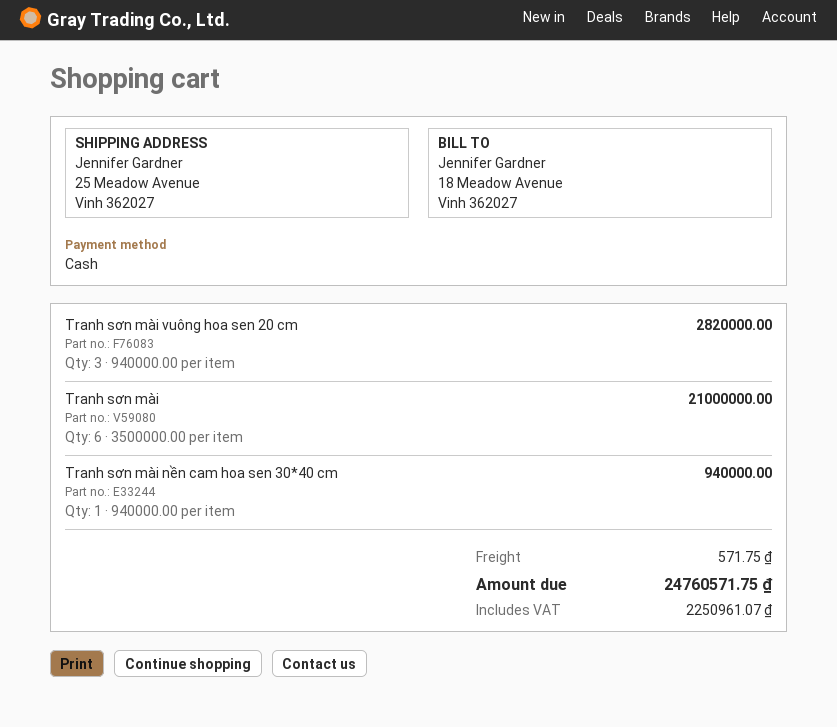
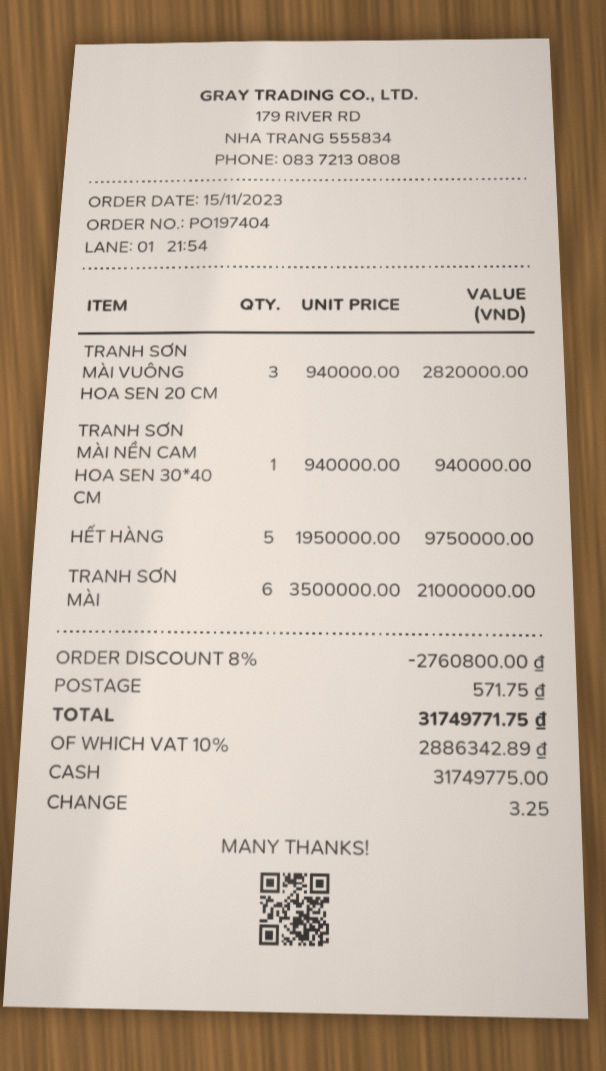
HẾT HÀNG: none -> 5 x 1950000.00 = 9750000.00
discount: none -> 8% = 2760800.00
tax: 2250961.07 -> 2886342.89
total: 24760571.75 -> 31749771.75

